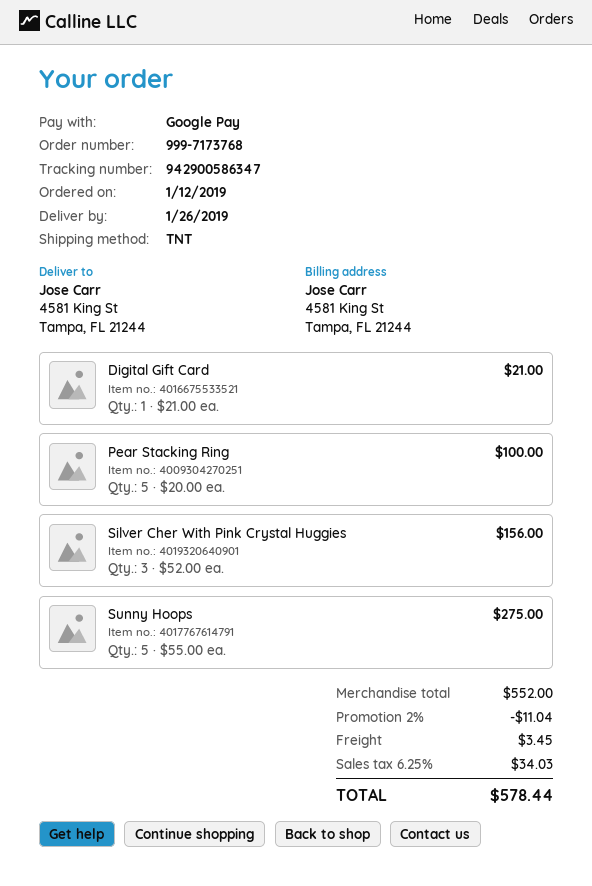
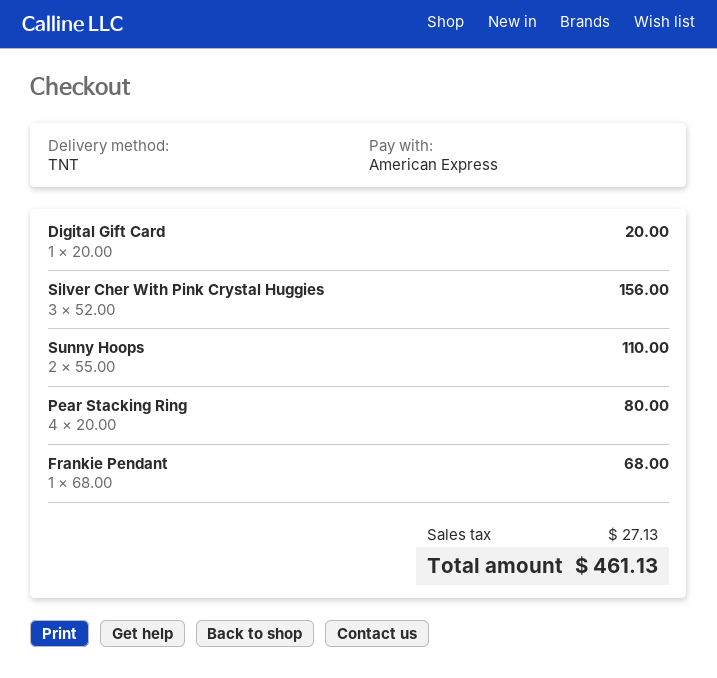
payment method: Google Pay -> American Express
Digital Gift Card: 1 x 21.00 = 21.00 -> 1 x 20.00 = 20.00
Pear Stacking Ring: 5 x 20.00 = 100.00 -> 4 x 20.00 = 80.00
Sunny Hoops: 5 x 55.00 = 275.00 -> 2 x 55.00 = 110.00
Frankie Pendant: none -> 1 x 68.00 = 68.00
discount: 2% = 11.04 -> none
shipping: 3.45 -> none
tax: 34.03 -> 27.13
total: 578.44 -> 461.13

